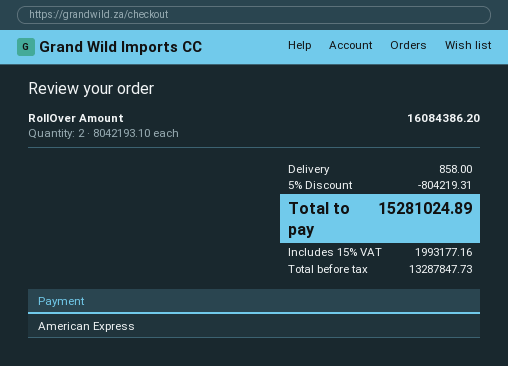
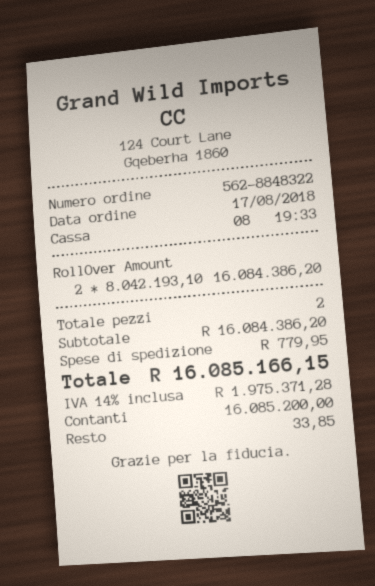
payment method: American Express -> cash
discount: 5% = 804219.31 -> none
shipping: 858.00 -> 779.95
tax: 15% = 1993177.16 -> 14% = 1975371.28
total: 15281024.89 -> 16085166.15

